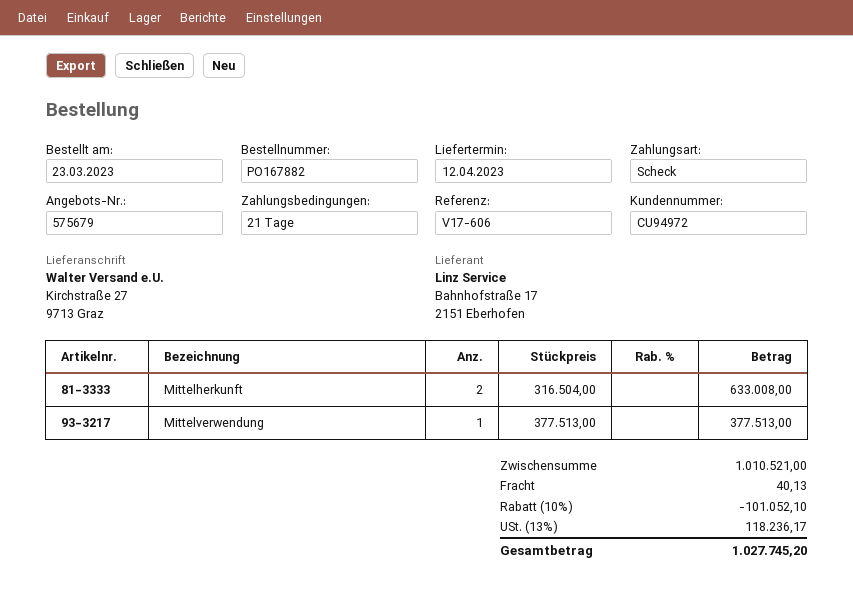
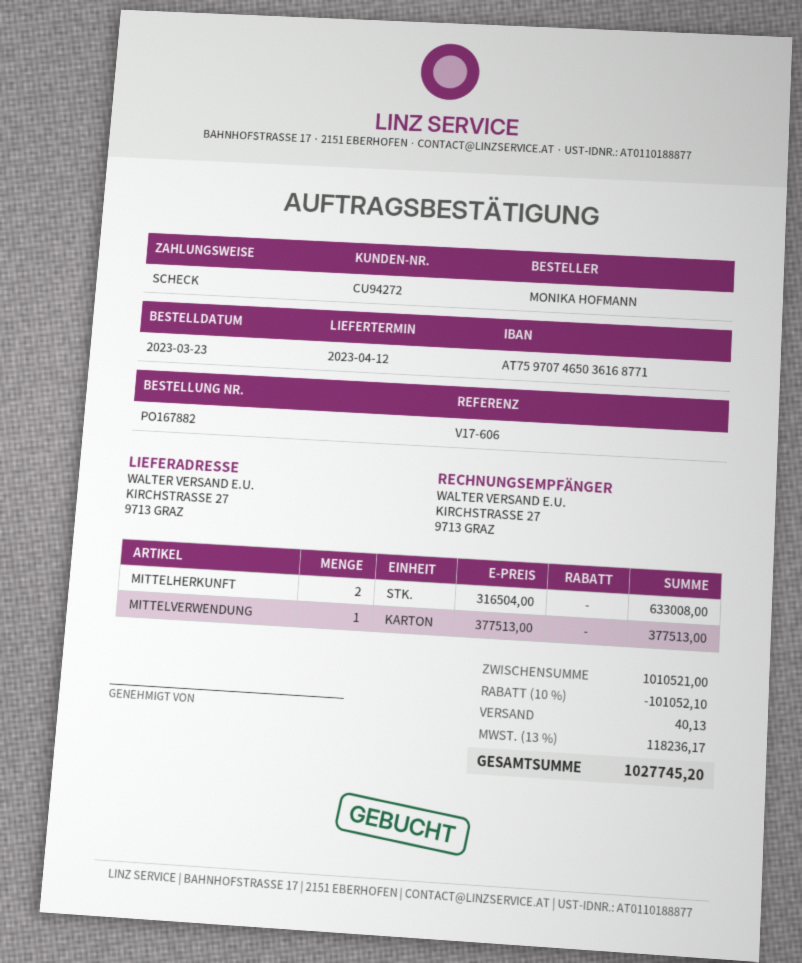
customer number: CU94972 -> CU94272

